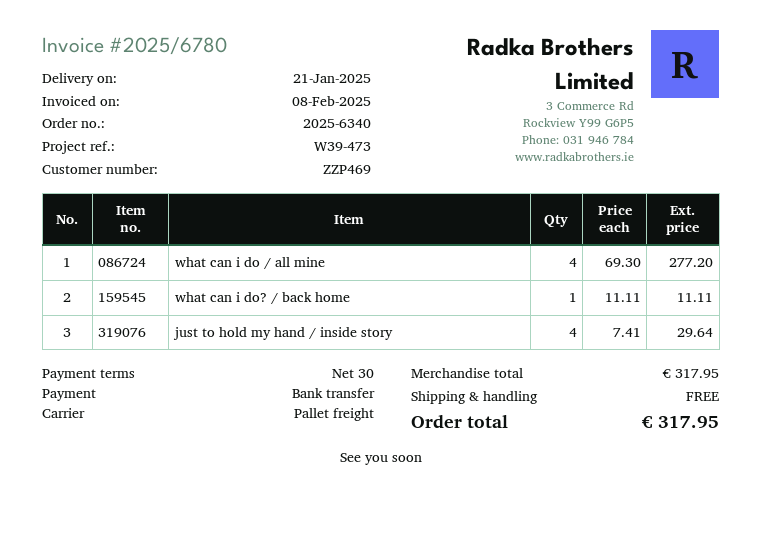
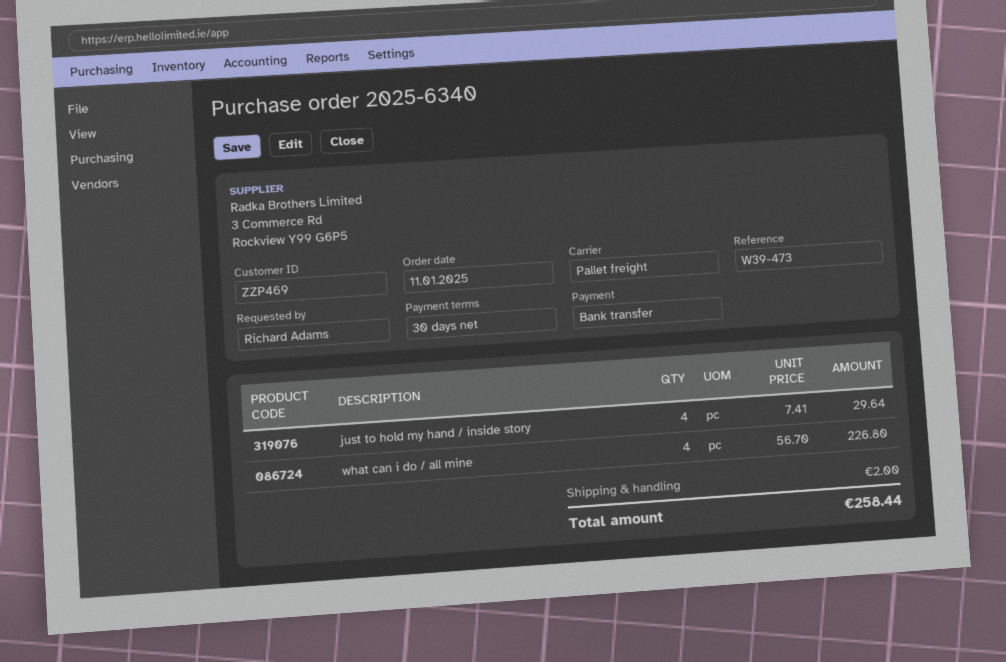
what can i do / all mine: 4 x 69.30 = 277.20 -> 4 x 56.70 = 226.80
what can i do? / back home: 1 x 11.11 = 11.11 -> none
shipping: 0.00 -> 2.00
total: 317.95 -> 258.44

